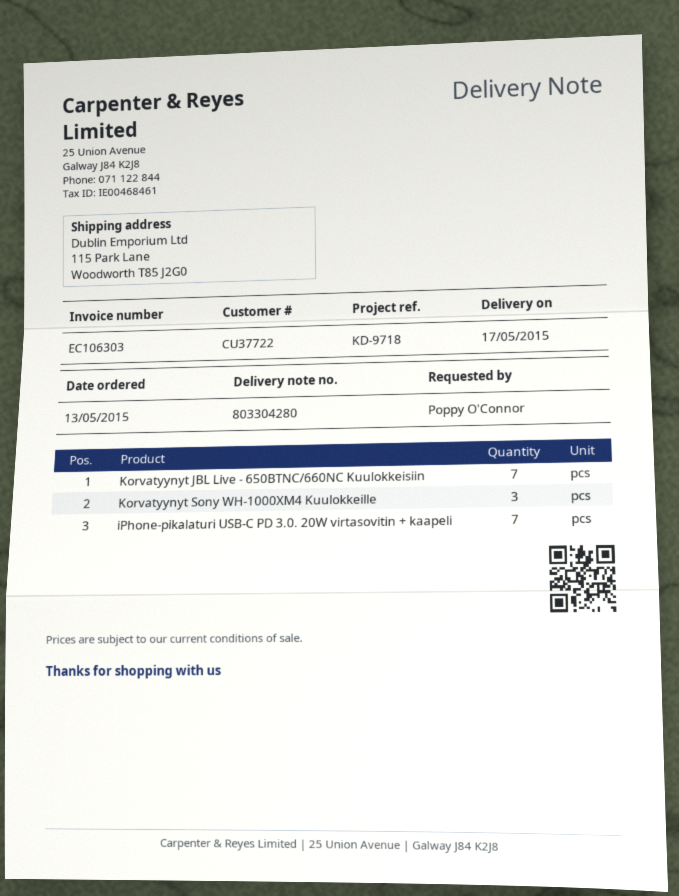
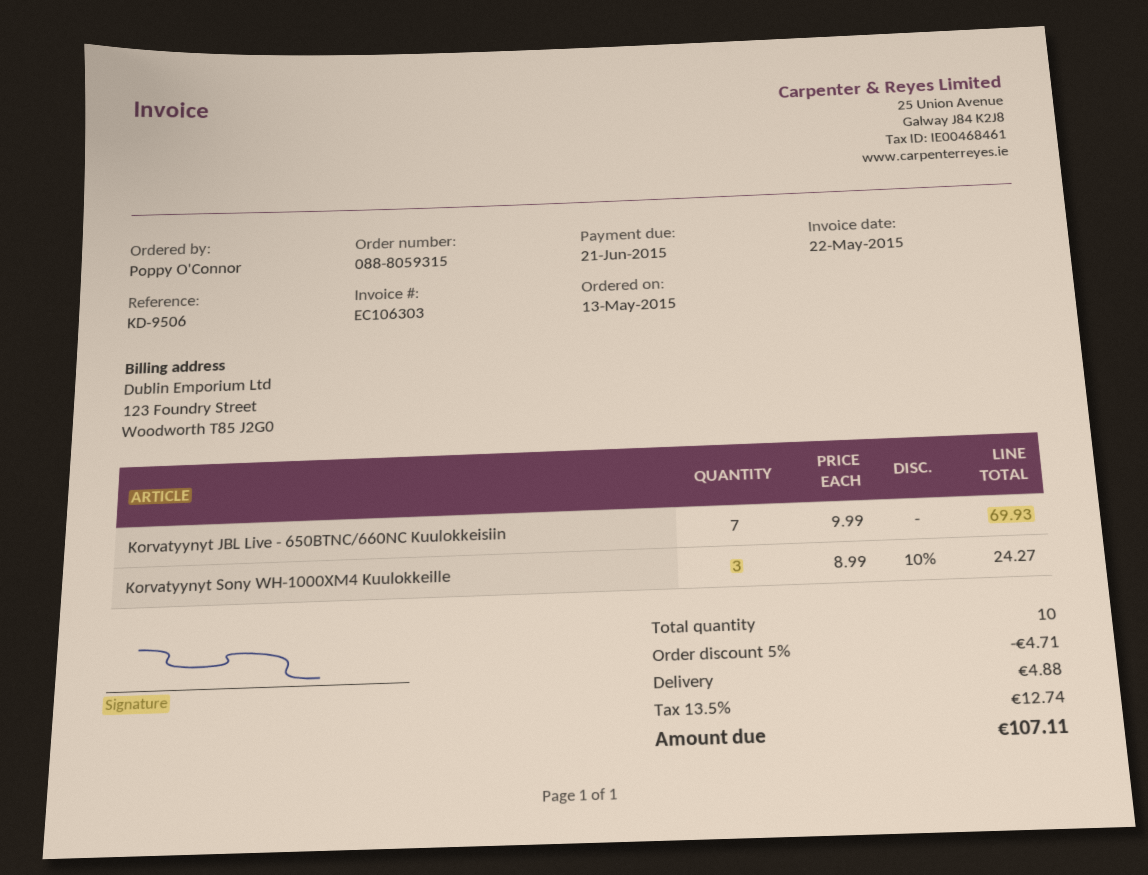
reference: KD-9718 -> KD-9506
iPhone-pikalaturi USB-C PD 3.0. 20W virtasovitin + kaapeli: 7 -> none

